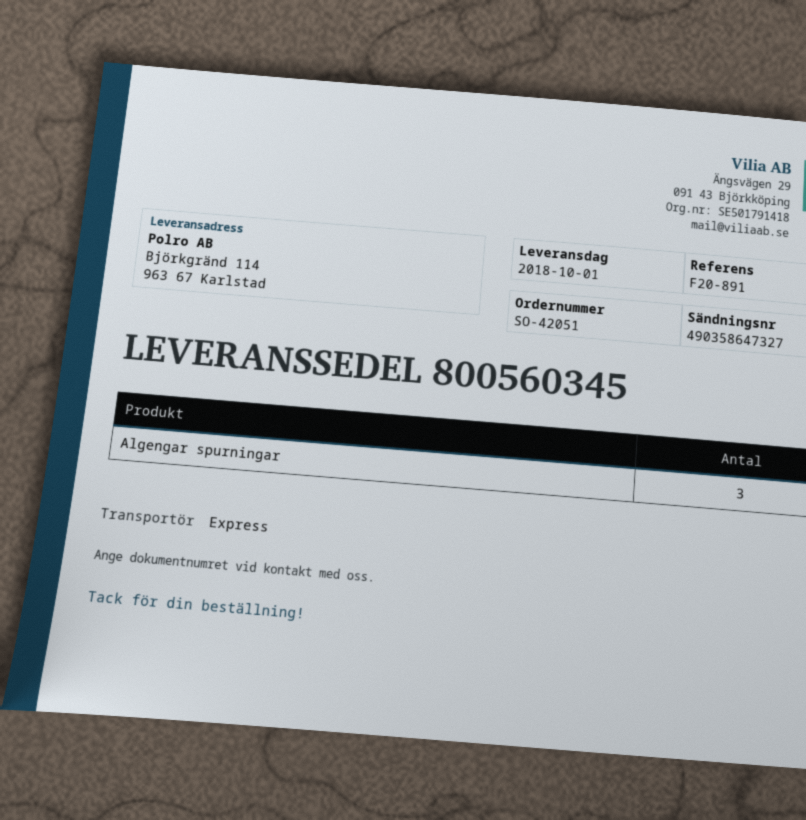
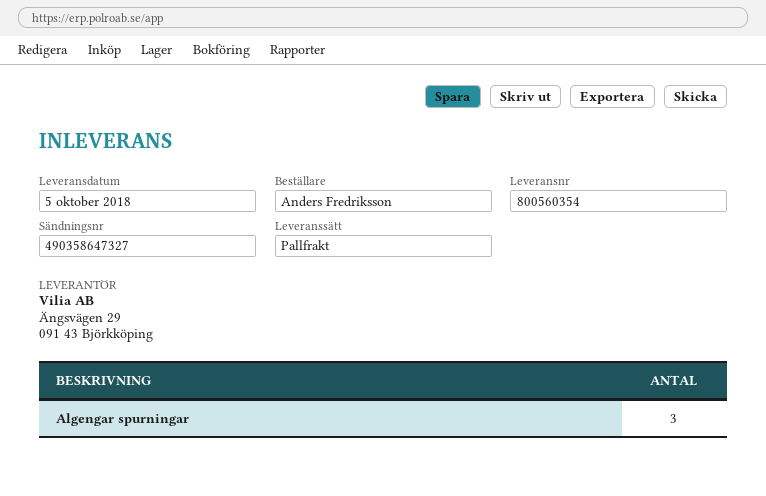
delivery note number: 800560345 -> 800560354
delivery date: 2018-10-01 -> 2018-10-05
shipping method: express -> pallet freight

